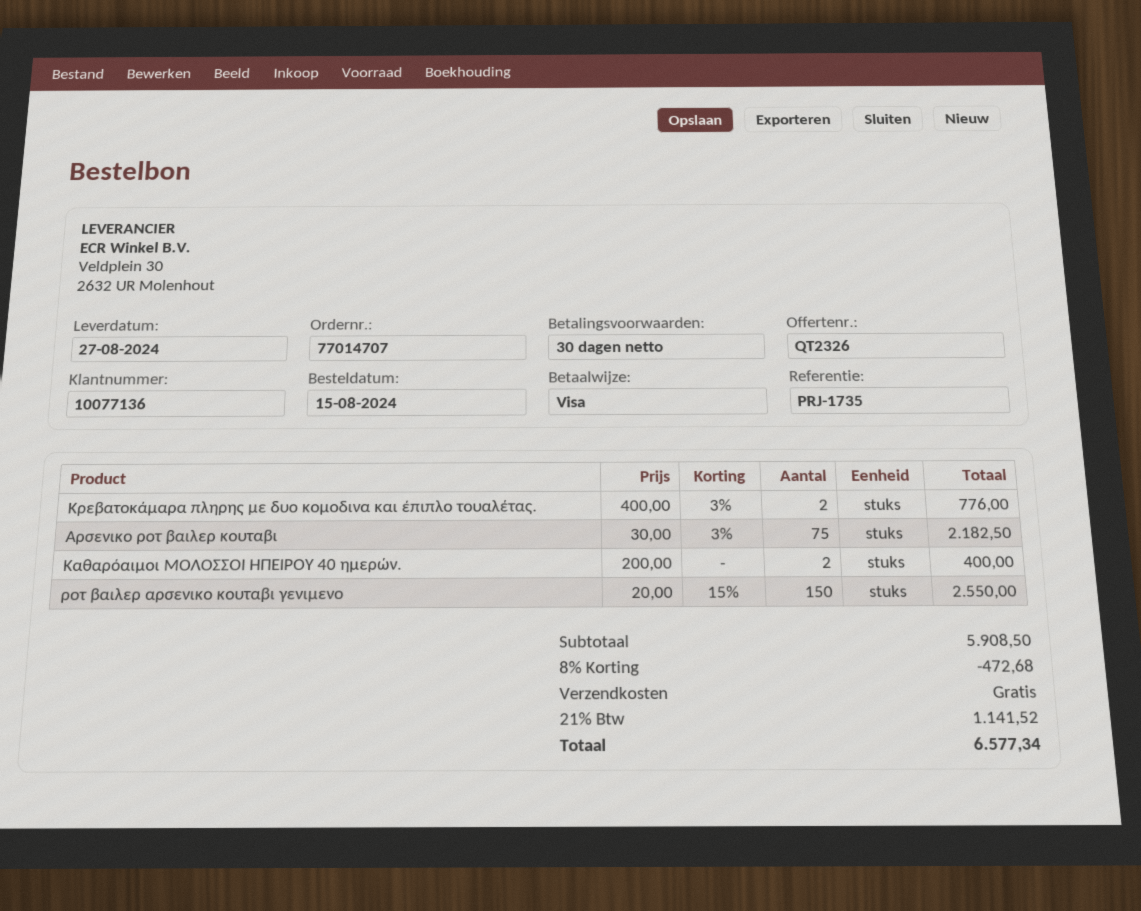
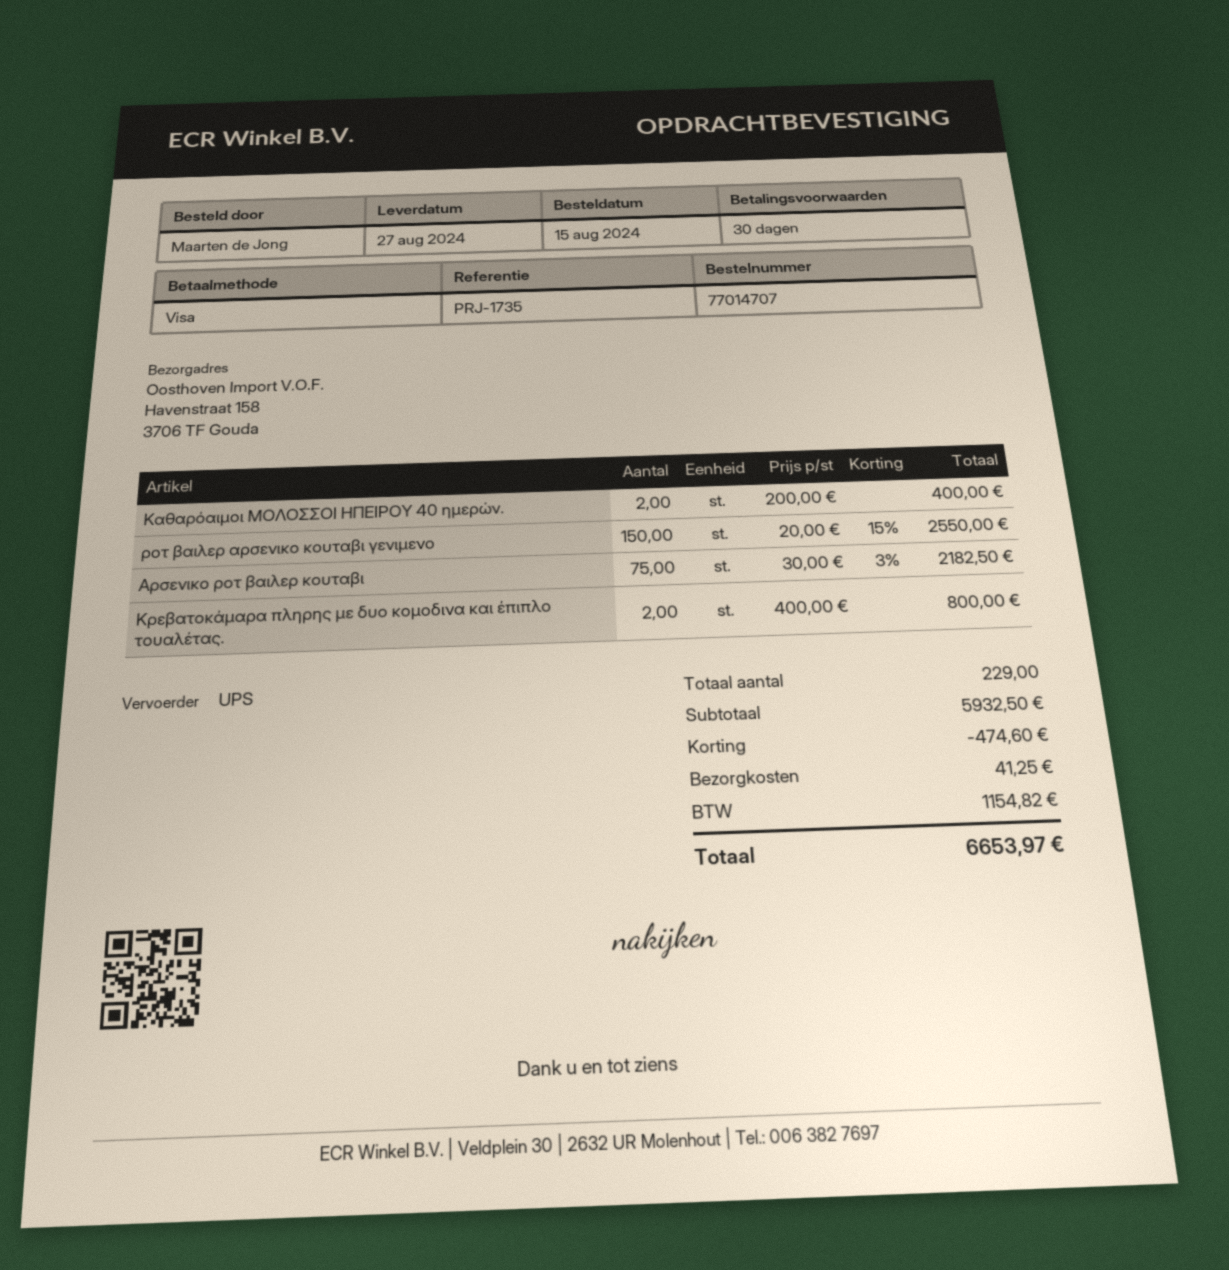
Κρεβατοκάμαρα πληρης με δυο κομοδινα και έπιπλο τουαλέτας.: 2 x 400.00 - 3% = 776.00 -> 2 x 400.00 = 800.00
subtotal: 5908.50 -> 5932.50
discount: 472.68 -> 474.60
shipping: 0.00 -> 41.25
tax: 1141.52 -> 1154.82
total: 6577.34 -> 6653.97

